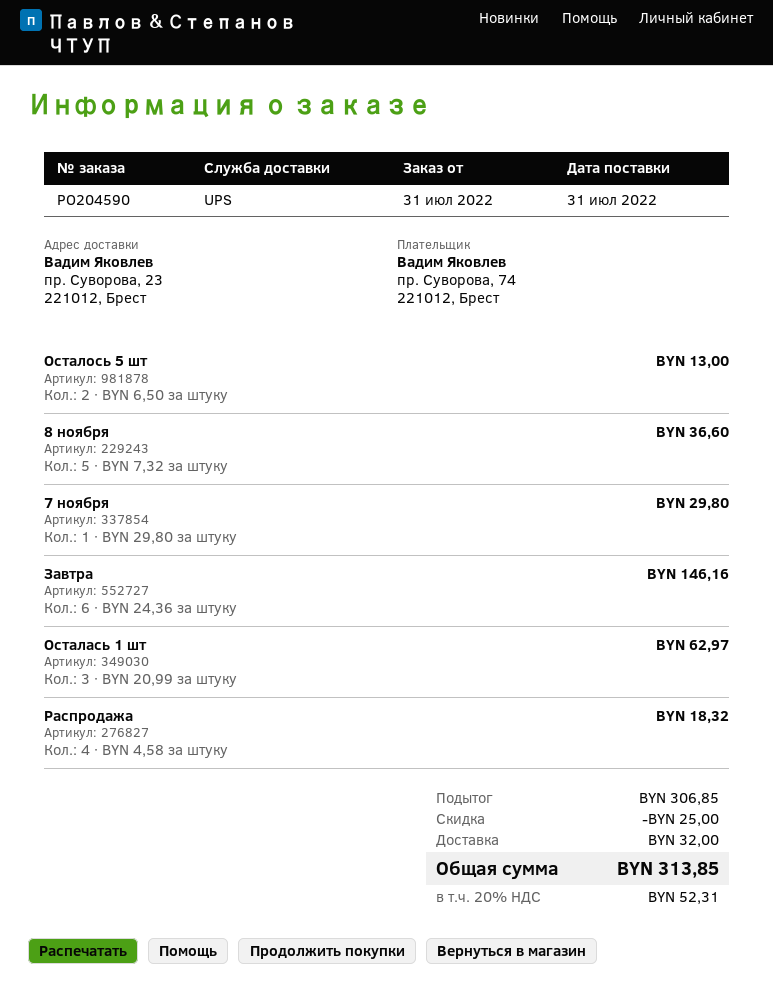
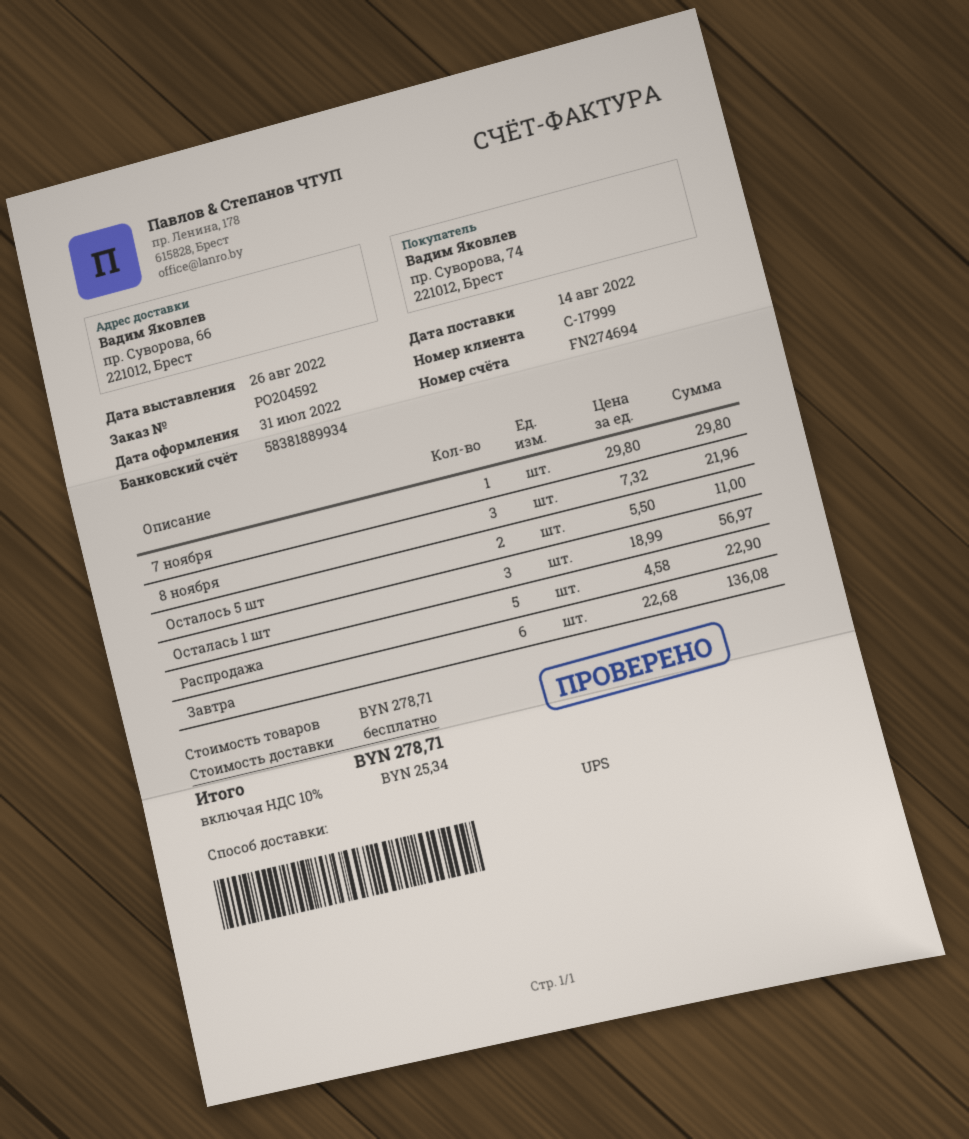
order number: PO204590 -> PO204592
delivery date: 2022-07-31 -> 2022-08-14
ship to: пр. Суворова, 23, 221012, Брест -> пр. Суворова, 66, 221012, Брест
Осталось 5 шт: 2 x 6.50 = 13.00 -> 2 x 5.50 = 11.00
8 ноября: 5 x 7.32 = 36.60 -> 3 x 7.32 = 21.96
Завтра: 6 x 24.36 = 146.16 -> 6 x 22.68 = 136.08
Осталась 1 шт: 3 x 20.99 = 62.97 -> 3 x 18.99 = 56.97
Распродажа: 4 x 4.58 = 18.32 -> 5 x 4.58 = 22.90
subtotal: 306.85 -> 278.71
discount: 25.00 -> none
shipping: 32.00 -> 0.00
tax: 20% = 52.31 -> 10% = 25.34
total: 313.85 -> 278.71

